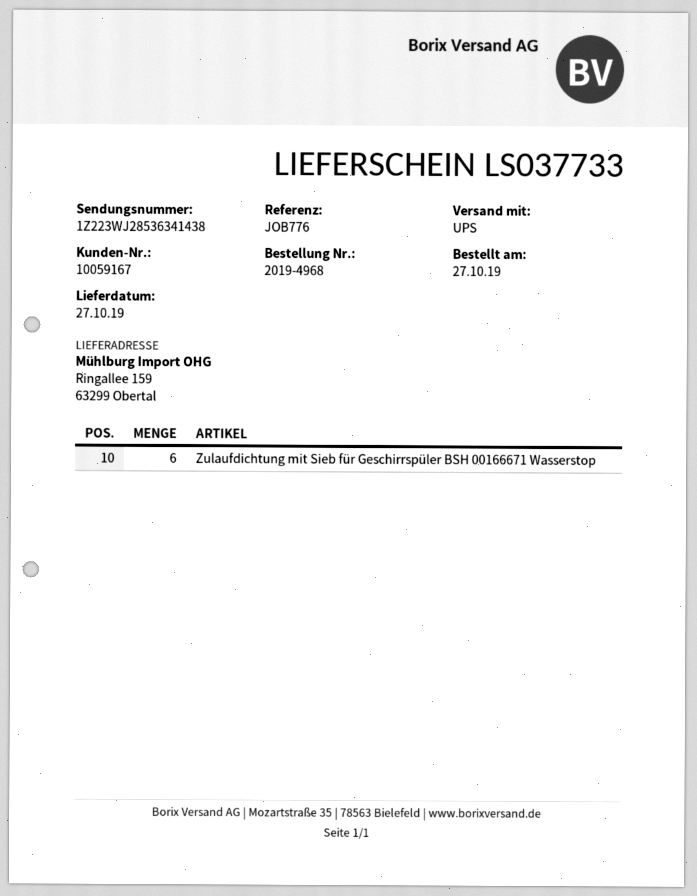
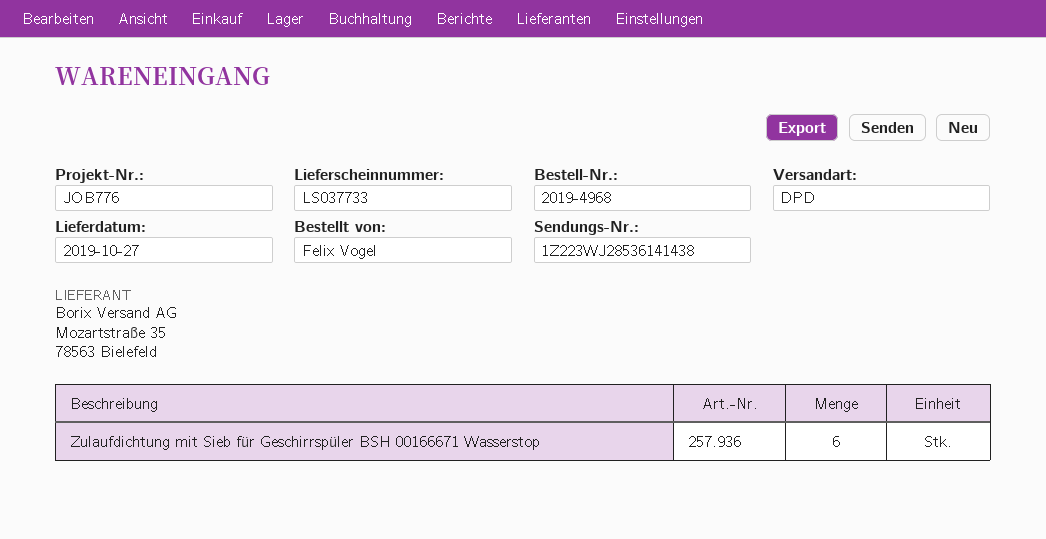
shipping method: UPS -> DPD
tracking number: 1Z223WJ28536341438 -> 1Z223WJ28536141438

